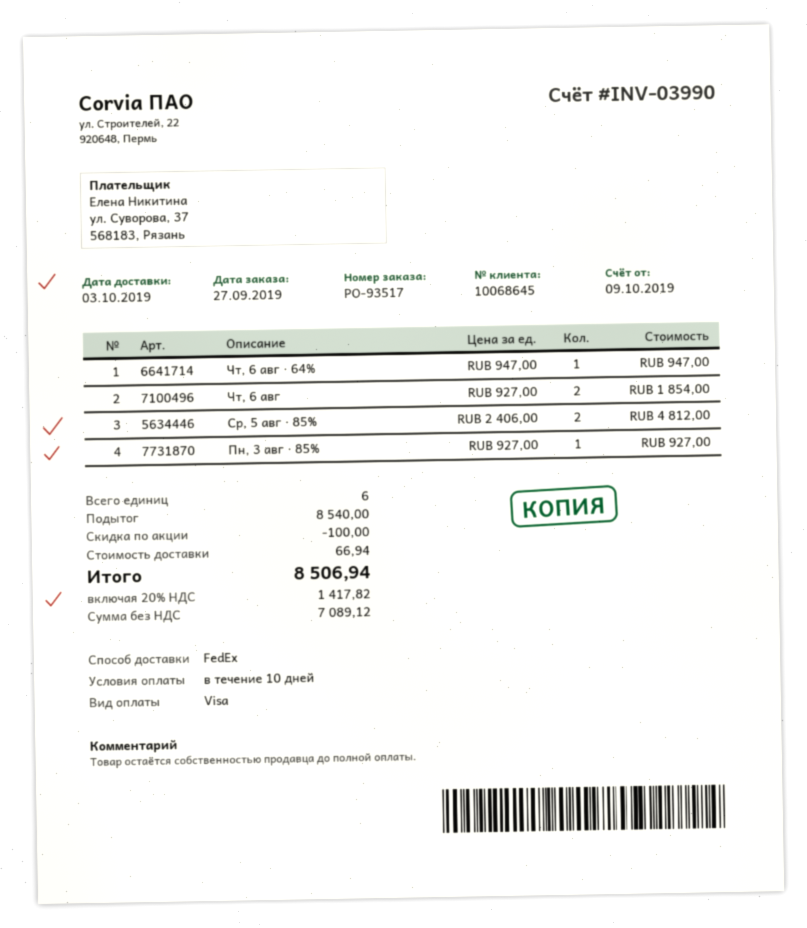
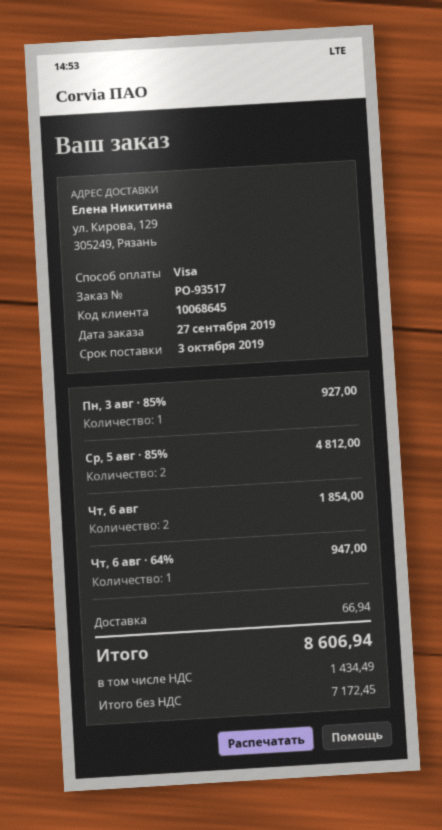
discount: 100.00 -> none
net: 7089.12 -> 7172.45
tax: 1417.82 -> 1434.49
total: 8506.94 -> 8606.94

